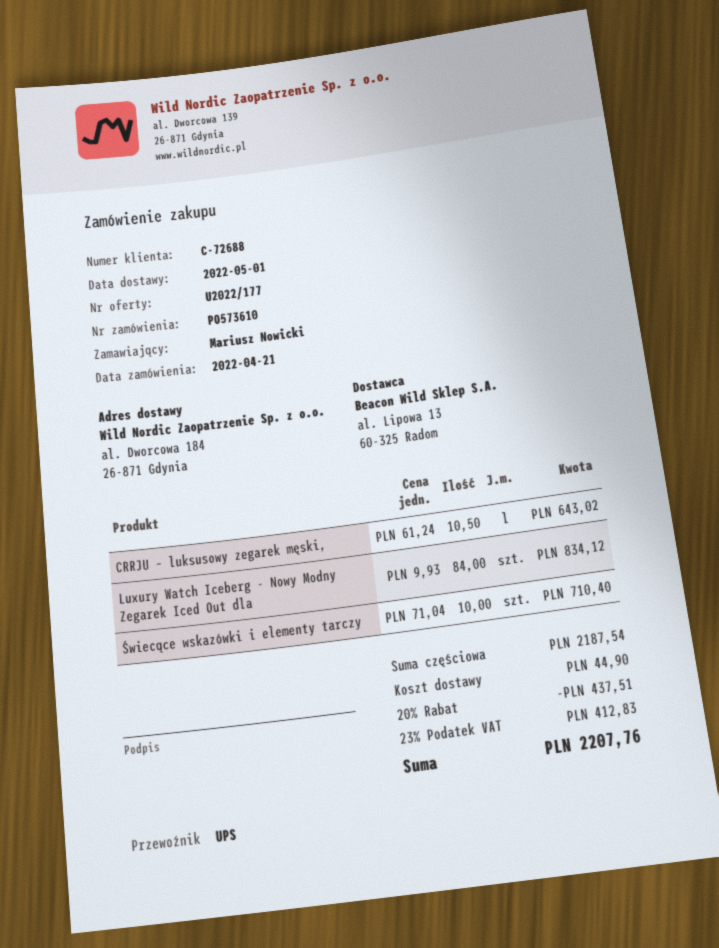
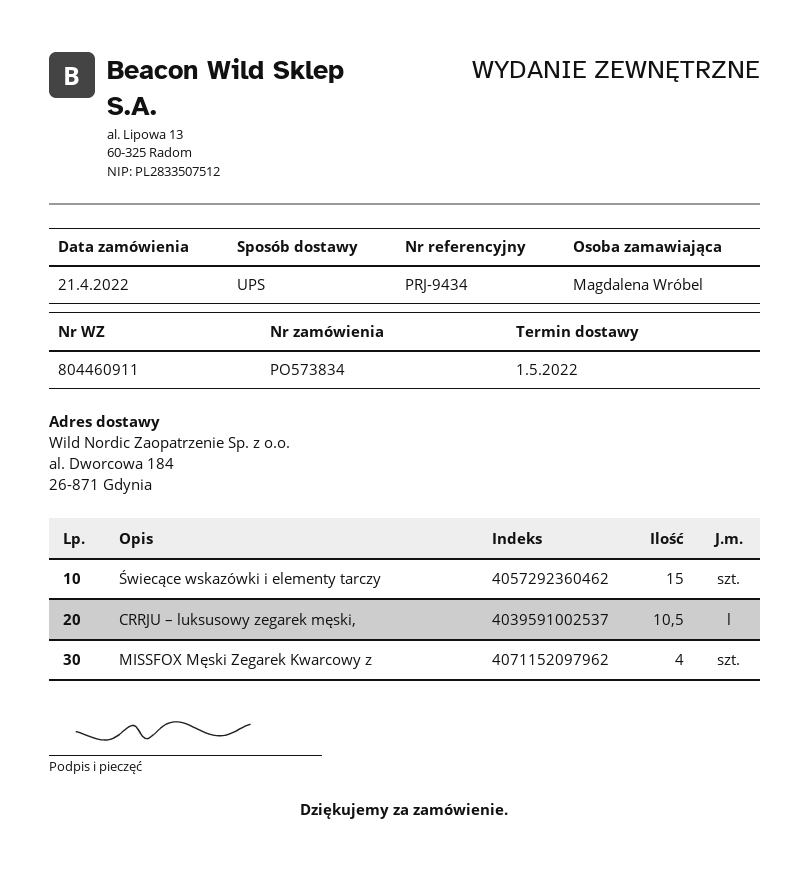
order number: PO573610 -> PO573834
ordered by: Mariusz Nowicki -> Magdalena Wróbel
Luxury Watch Iceberg - Nowy Modny Zegarek Iced Out dla: 84 -> none
Świecące wskazówki i elementy tarczy: 10 -> 15
MISSFOX Męski Zegarek Kwarcowy z: none -> 4

